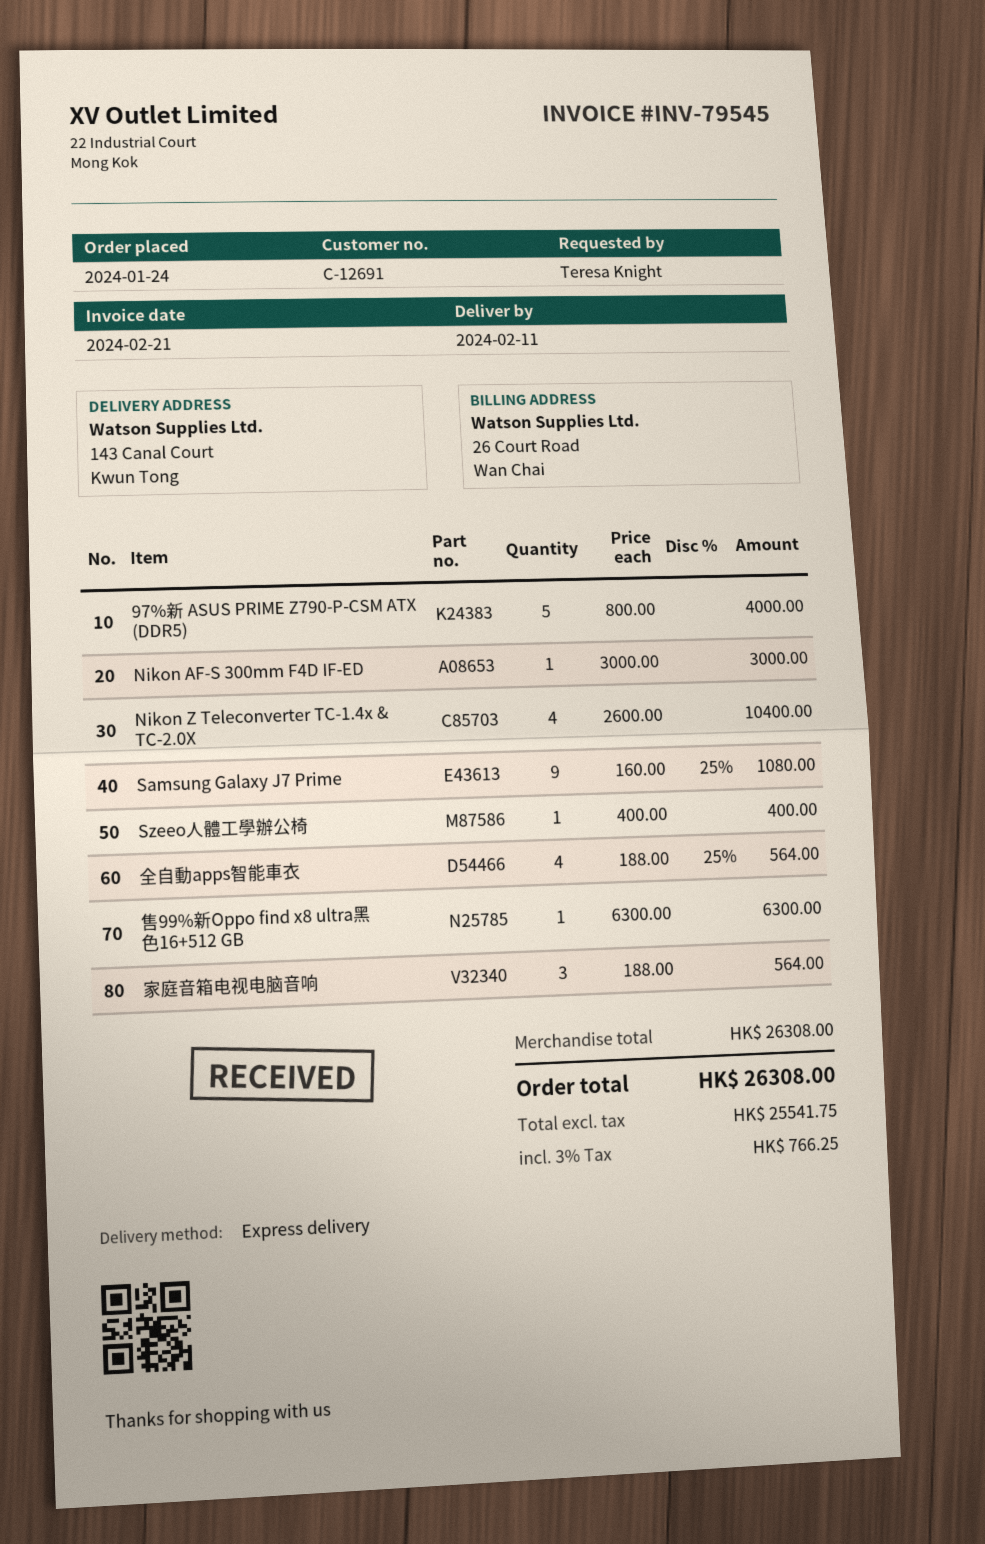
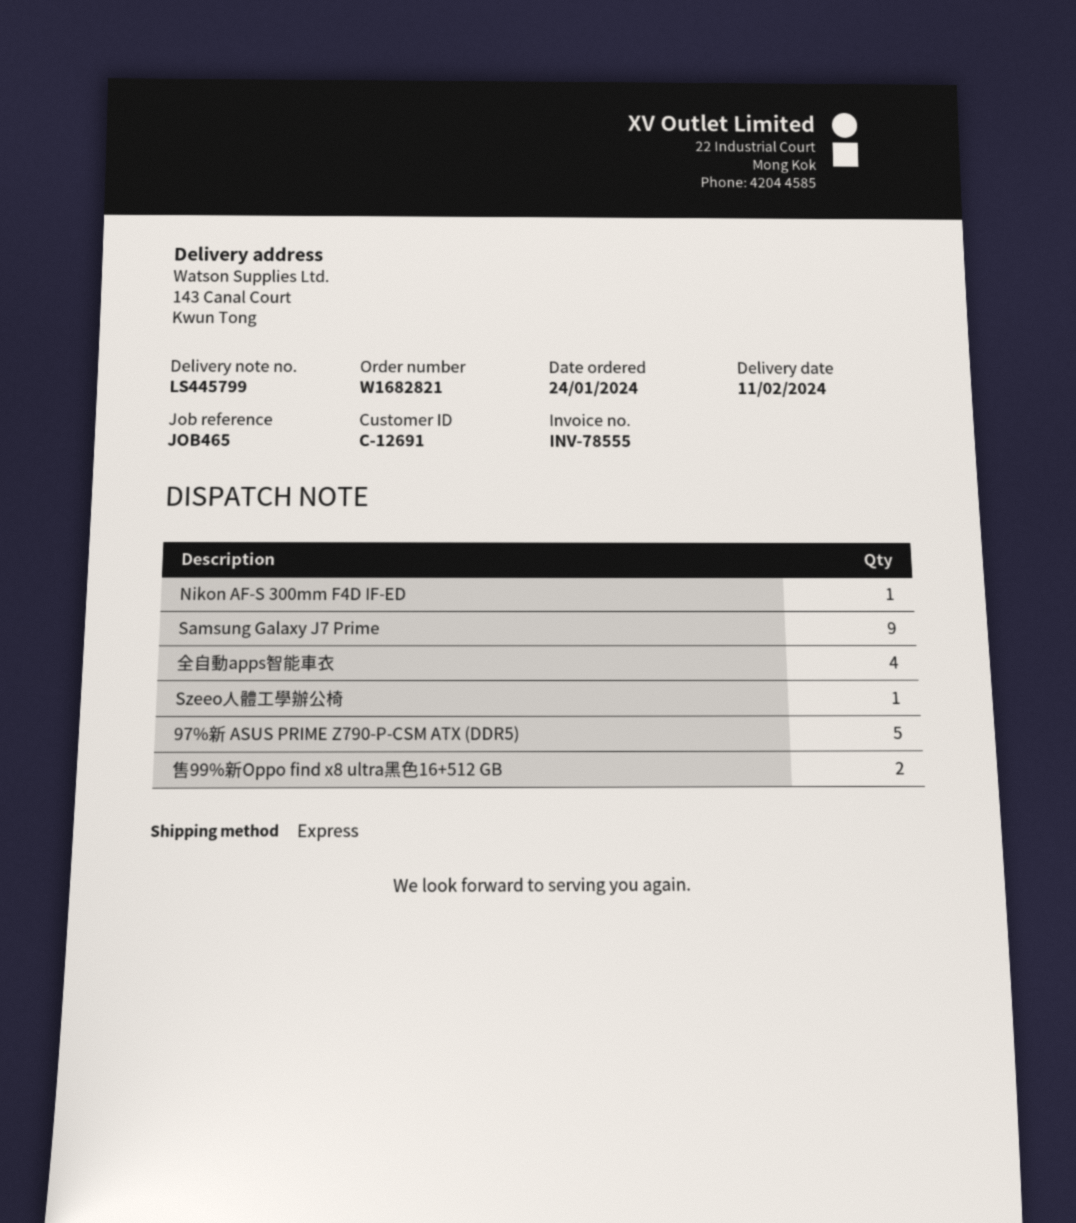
invoice number: INV-79545 -> INV-78555
Nikon Z Teleconverter TC-1.4x & TC-2.0X: 4 -> none
售99%新Oppo find x8 ultra黑色16+512 GB: 1 -> 2
家庭音箱电视电脑音响: 3 -> none

